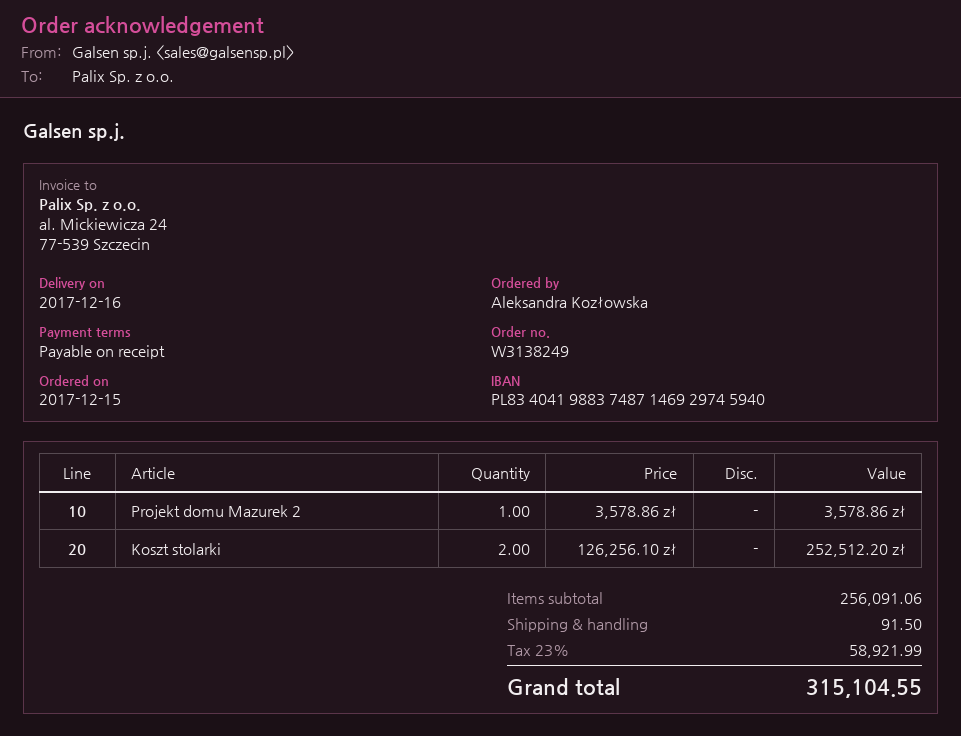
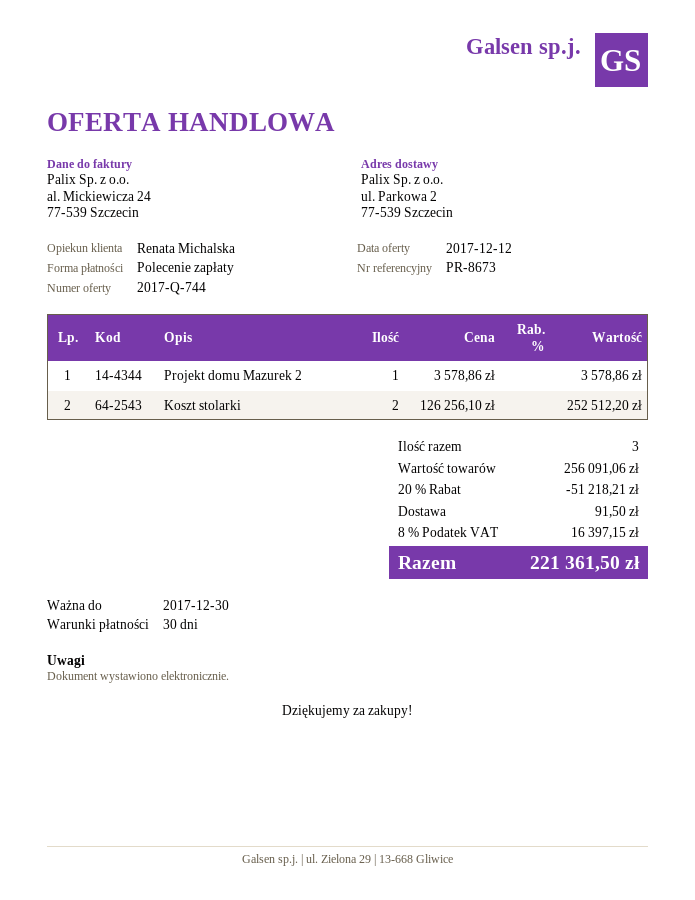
payment terms: on receipt -> 30 days
discount: none -> 20% = 51218.21
tax: 23% = 58921.99 -> 8% = 16397.15
total: 315104.55 -> 221361.50

